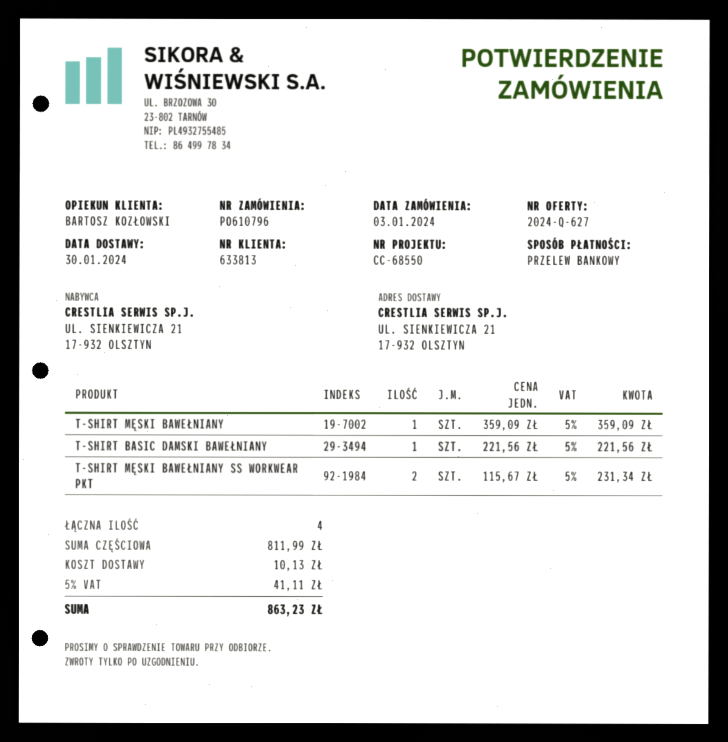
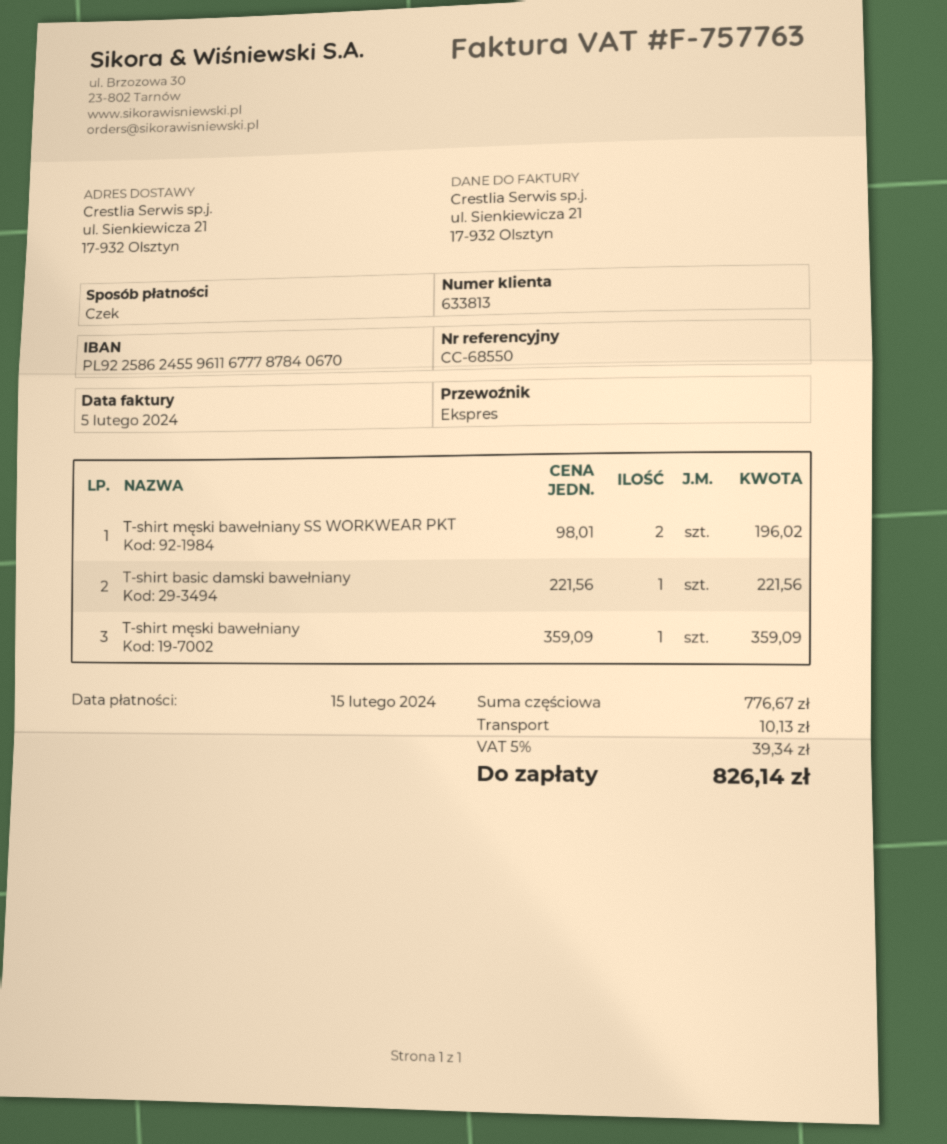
payment method: bank transfer -> cheque
T-SHIRT MĘSKI BAWEŁNIANY SS WORKWEAR PKT: 2 x 115.67 = 231.34 -> 2 x 98.01 = 196.02
subtotal: 811.99 -> 776.67
tax: 5% = 41.11 -> 5% = 39.34
total: 863.23 -> 826.14

